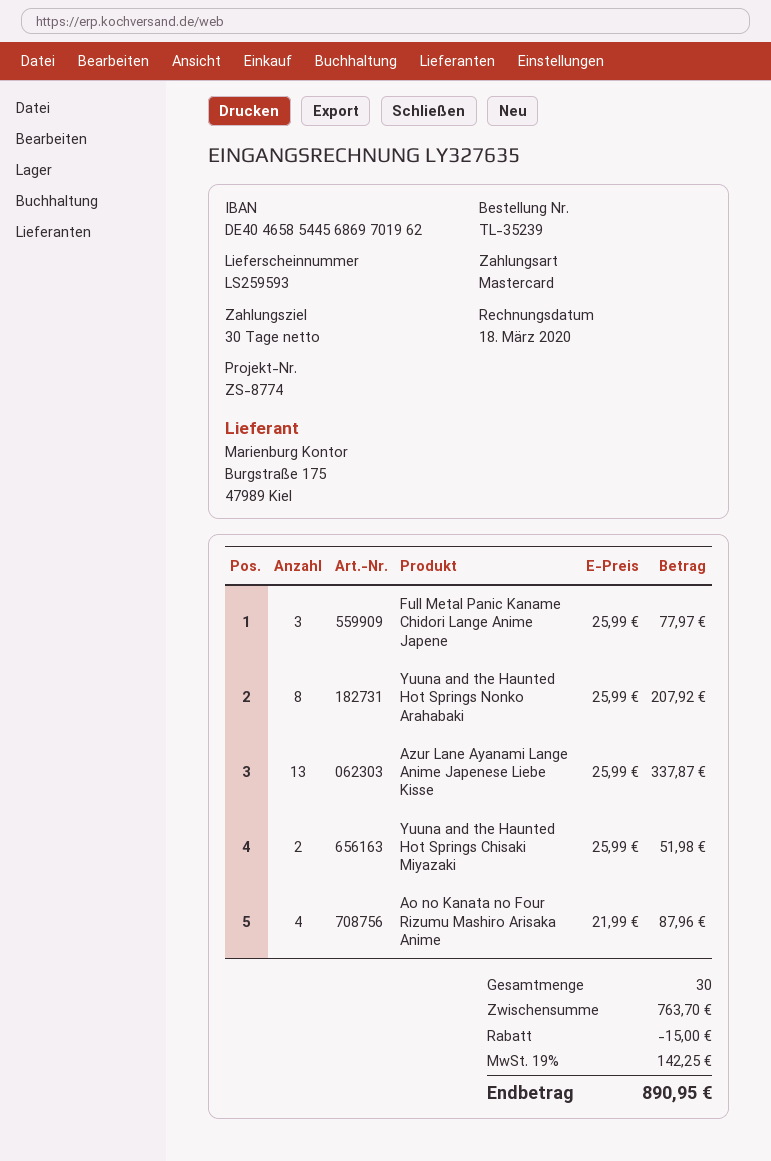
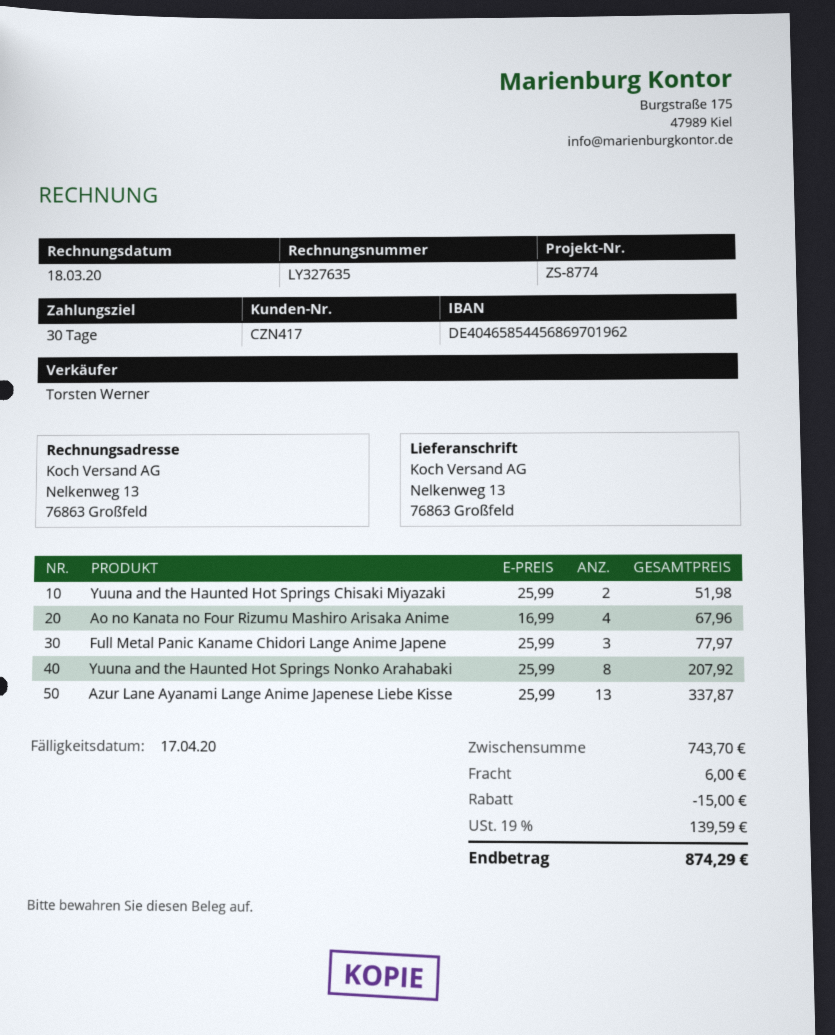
Ao no Kanata no Four Rizumu Mashiro Arisaka Anime: 4 x 21.99 = 87.96 -> 4 x 16.99 = 67.96
subtotal: 763.70 -> 743.70
shipping: none -> 6.00
tax: 19% = 142.25 -> 19% = 139.59
total: 890.95 -> 874.29

